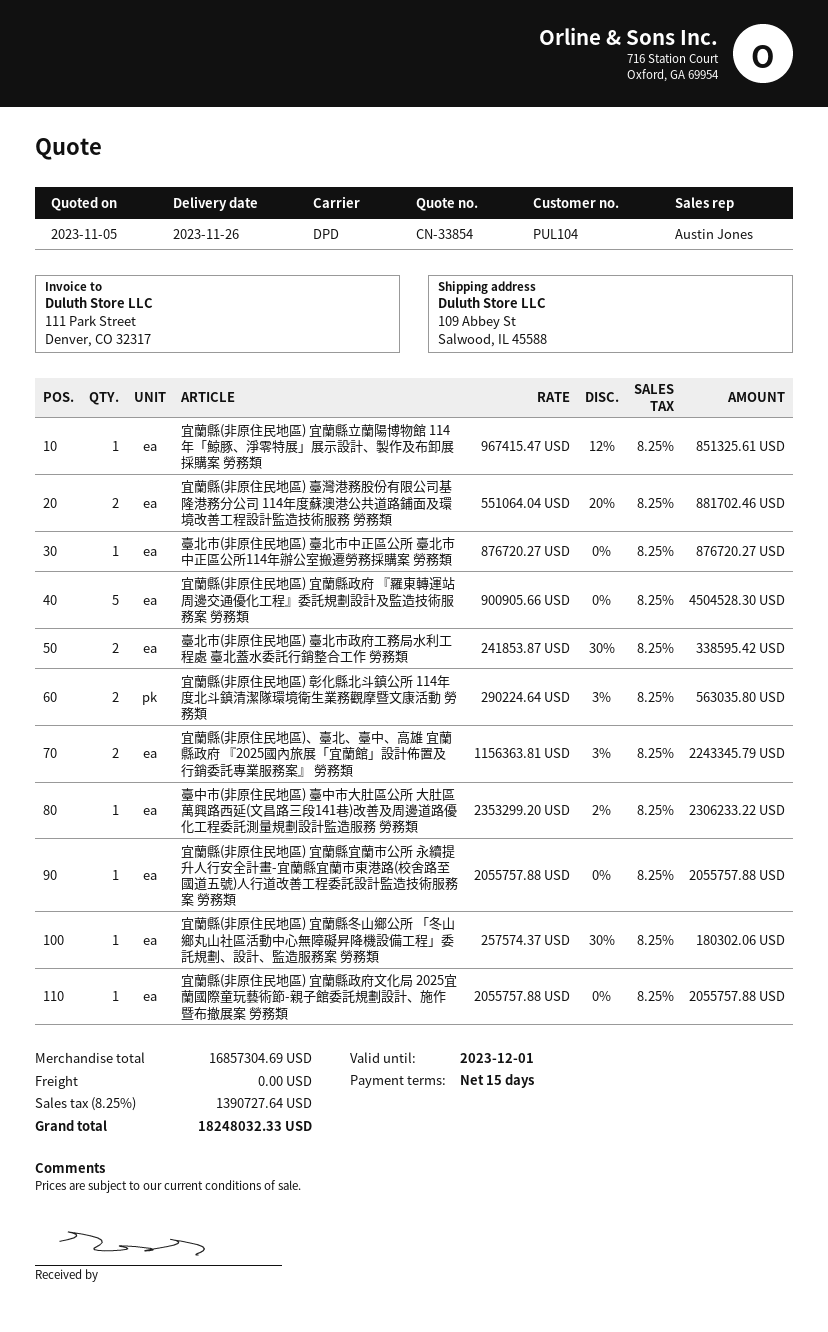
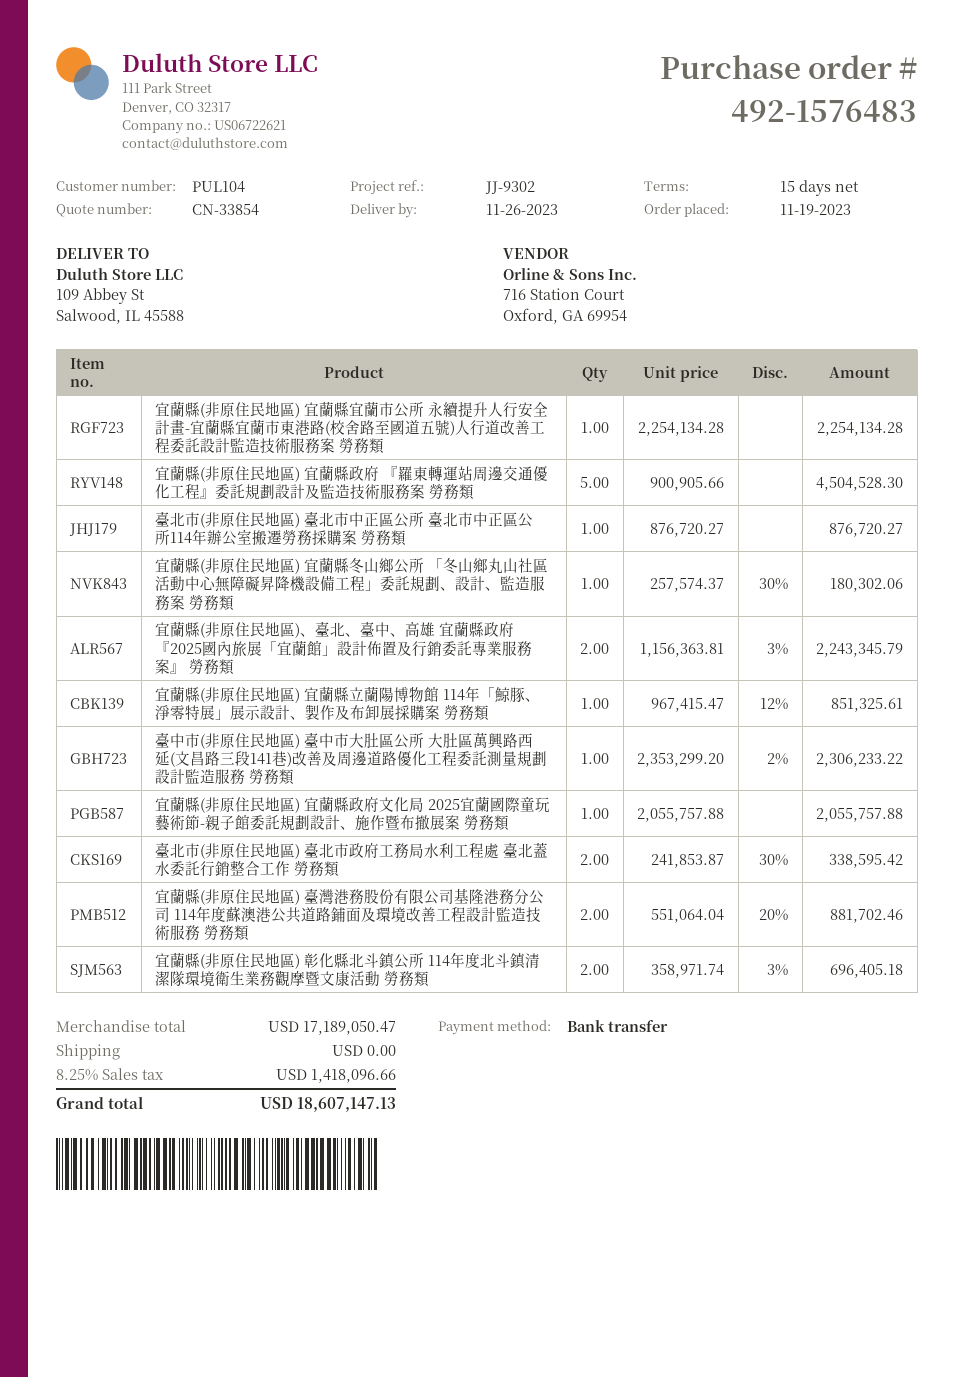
宜蘭縣(非原住民地區) 彰化縣北斗鎮公所 114年度北斗鎮清潔隊環境衛生業務觀摩暨文康活動 勞務類: 2 x 290224.64 - 3% = 563035.80 -> 2 x 358971.74 - 3% = 696405.18
宜蘭縣(非原住民地區) 宜蘭縣宜蘭市公所 永續提升人行安全計畫-宜蘭縣宜蘭市東港路(校舍路至國道五號)人行道改善工程委託設計監造技術服務案 勞務類: 1 x 2055757.88 = 2055757.88 -> 1 x 2254134.28 = 2254134.28
subtotal: 16857304.69 -> 17189050.47
tax: 8.25% = 1390727.64 -> 8.25% = 1418096.66
total: 18248032.33 -> 18607147.13

